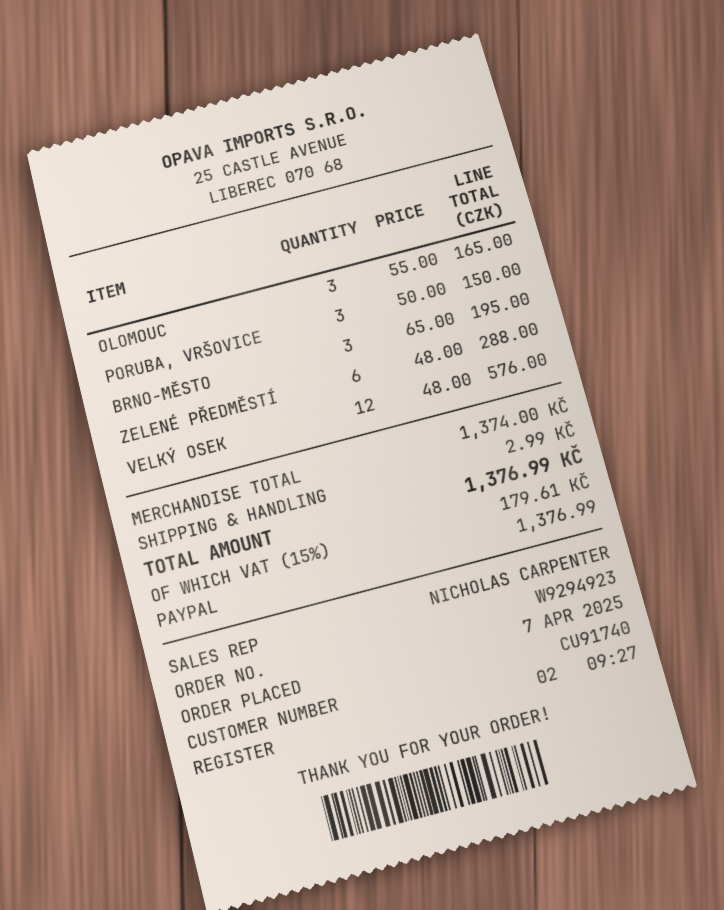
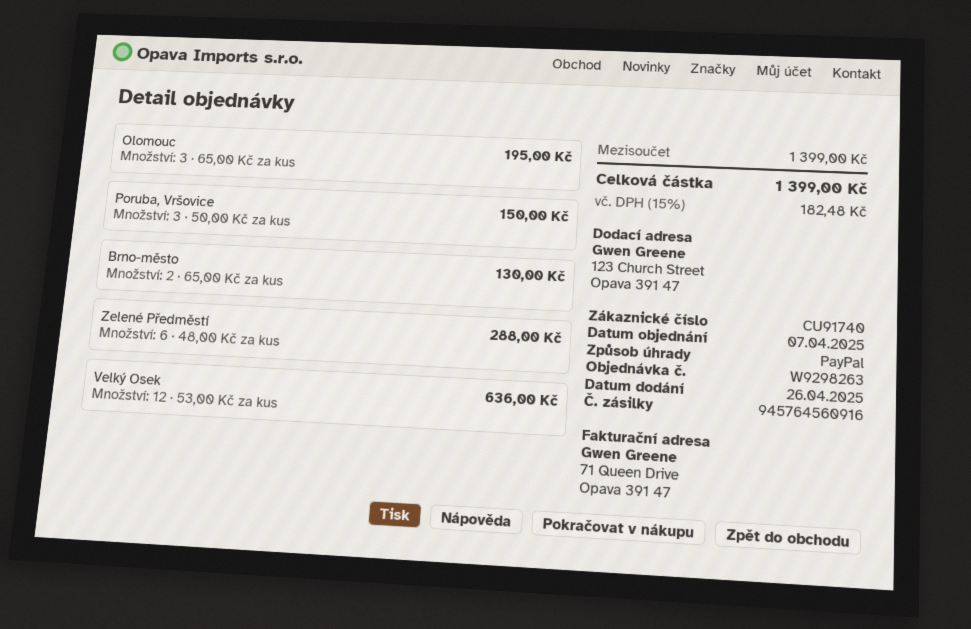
order number: W9294923 -> W9298263
OLOMOUC: 3 x 55.00 = 165.00 -> 3 x 65.00 = 195.00
BRNO-MĚSTO: 3 x 65.00 = 195.00 -> 2 x 65.00 = 130.00
VELKÝ OSEK: 12 x 48.00 = 576.00 -> 12 x 53.00 = 636.00
subtotal: 1374.00 -> 1399.00
shipping: 2.99 -> none
tax: 15% = 179.61 -> 15% = 182.48
total: 1376.99 -> 1399.00

